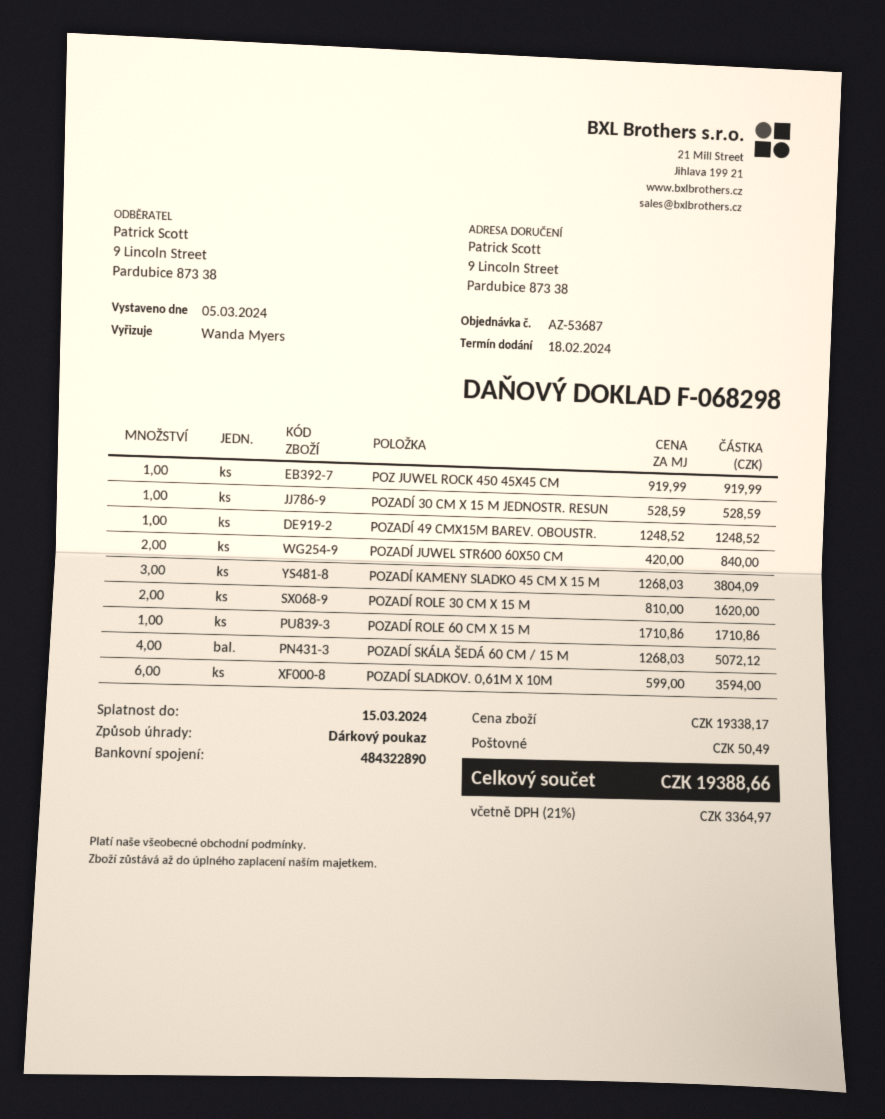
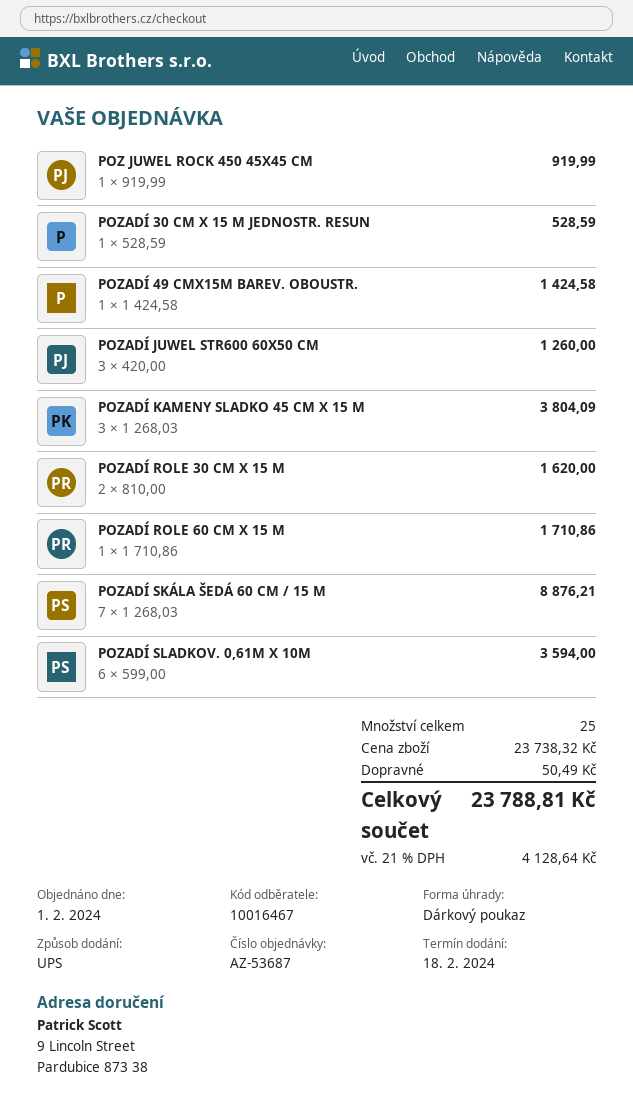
POZADÍ 49 CMX15M BAREV. OBOUSTR.: 1 x 1248.52 = 1248.52 -> 1 x 1424.58 = 1424.58
POZADÍ JUWEL STR600 60X50 CM: 2 x 420.00 = 840.00 -> 3 x 420.00 = 1260.00
POZADÍ SKÁLA ŠEDÁ 60 CM / 15 M: 4 x 1268.03 = 5072.12 -> 7 x 1268.03 = 8876.21
subtotal: 19338.17 -> 23738.32
tax: 21% = 3364.97 -> 21% = 4128.64
total: 19388.66 -> 23788.81

